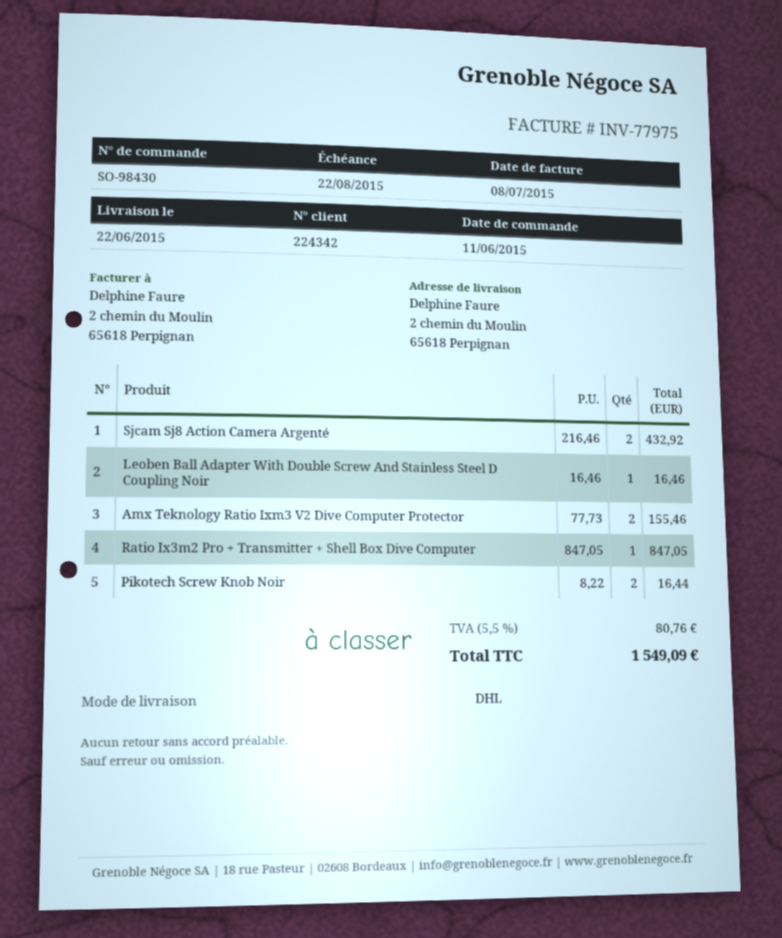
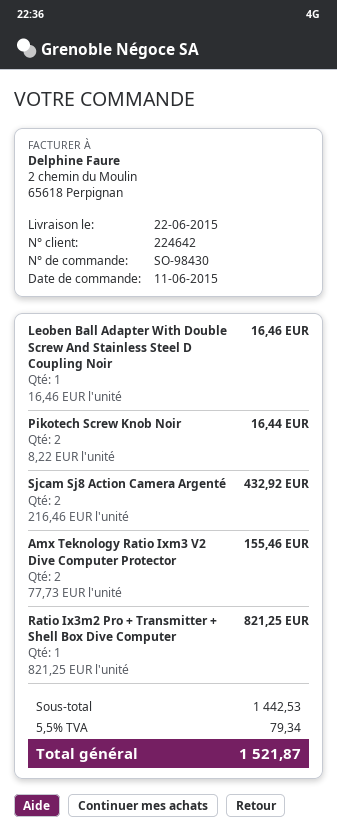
customer number: 224342 -> 224642
Ratio Ix3m2 Pro + Transmitter + Shell Box Dive Computer: 1 x 847.05 = 847.05 -> 1 x 821.25 = 821.25
tax: 5.5% = 80.76 -> 5.5% = 79.34
total: 1549.09 -> 1521.87

